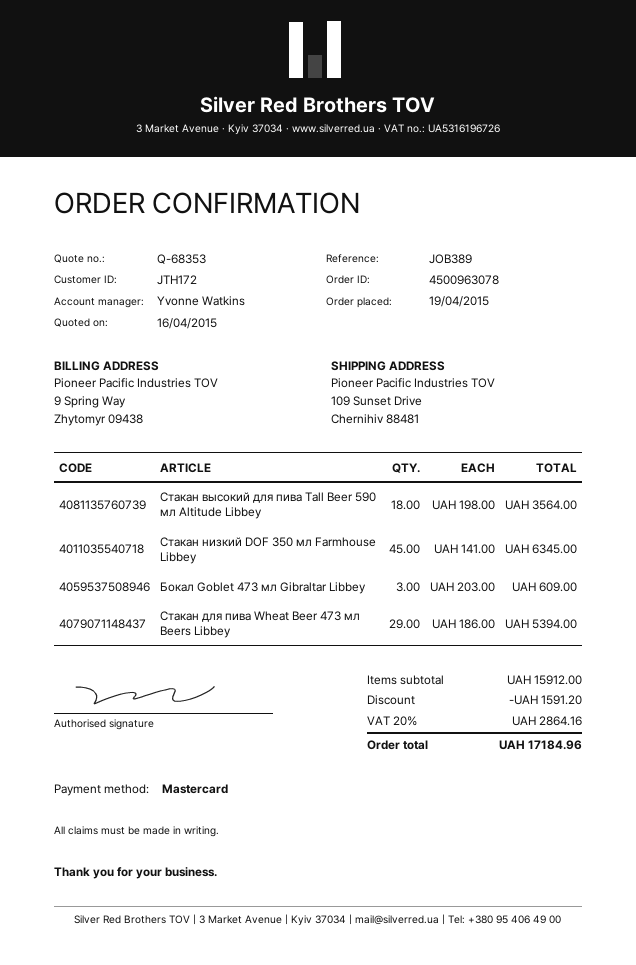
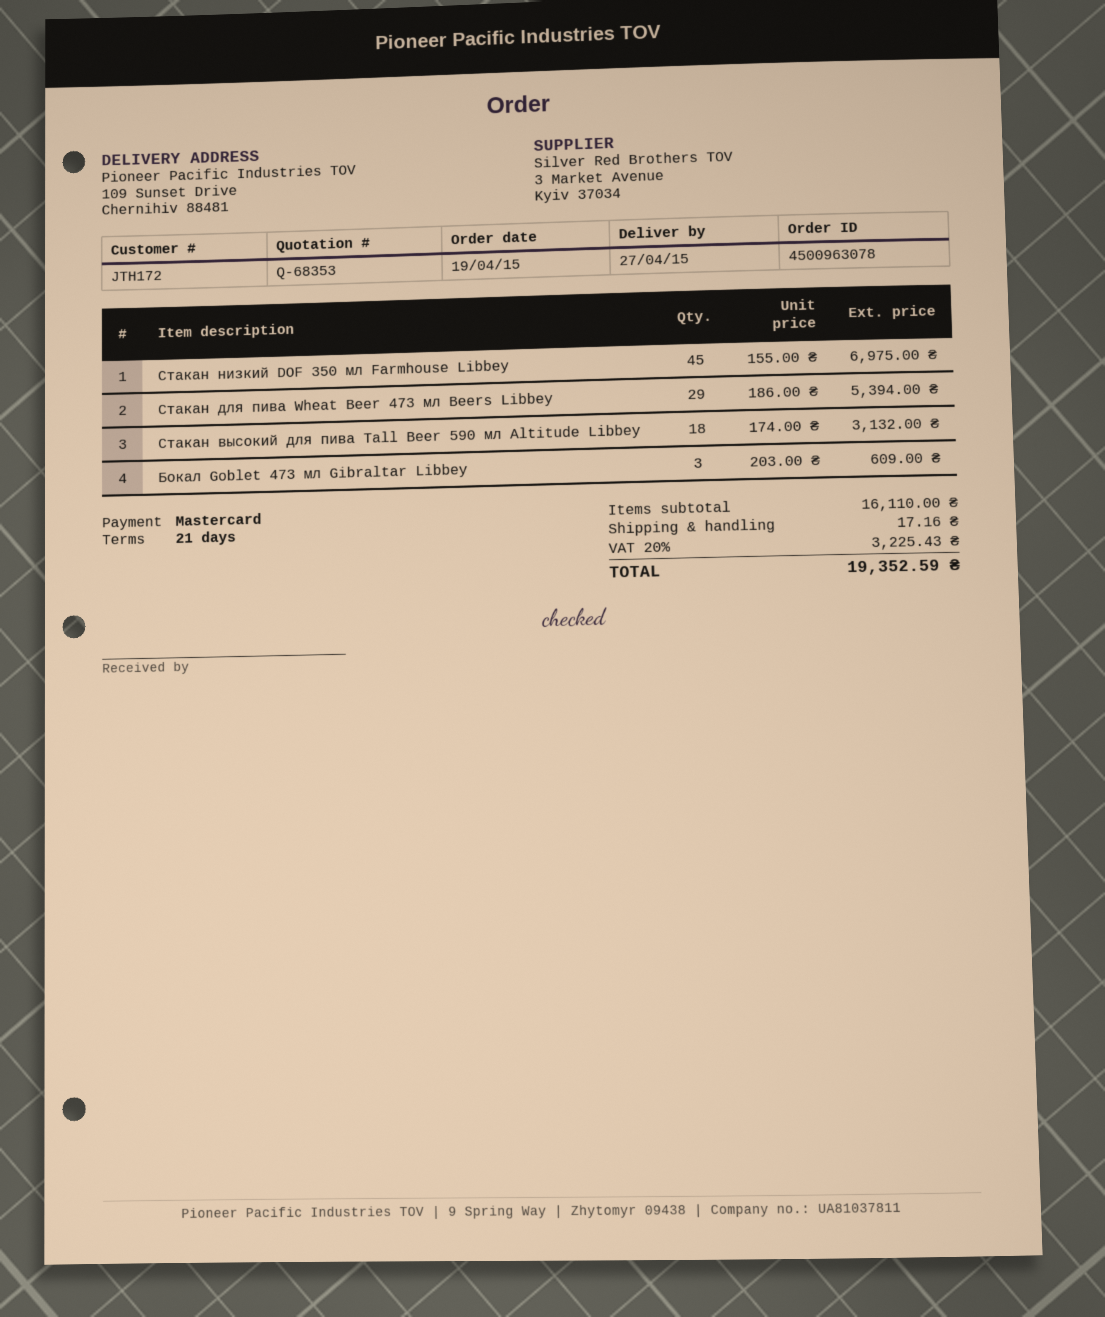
Стакан высокий для пива Tall Beer 590 мл Altitude Libbey: 18 x 198.00 = 3564.00 -> 18 x 174.00 = 3132.00
Стакан низкий DOF 350 мл Farmhouse Libbey: 45 x 141.00 = 6345.00 -> 45 x 155.00 = 6975.00
subtotal: 15912.00 -> 16110.00
discount: 1591.20 -> none
shipping: none -> 17.16
tax: 20% = 2864.16 -> 20% = 3225.43
total: 17184.96 -> 19352.59

